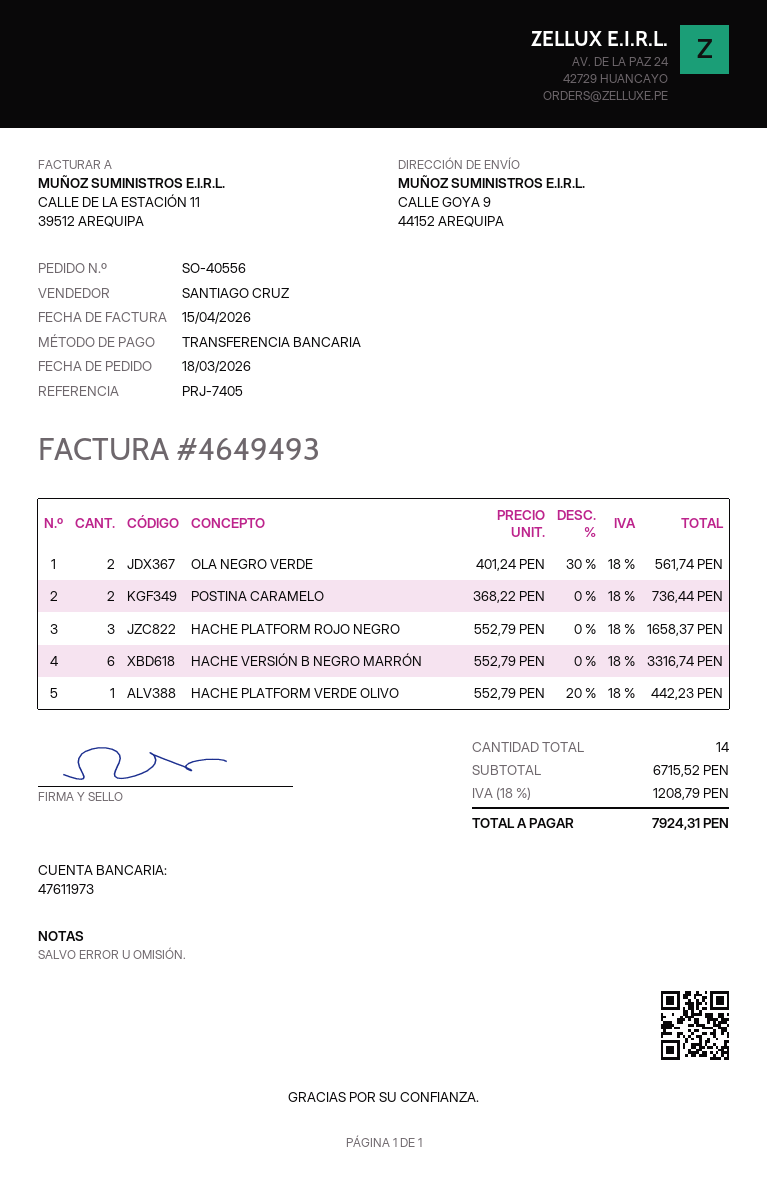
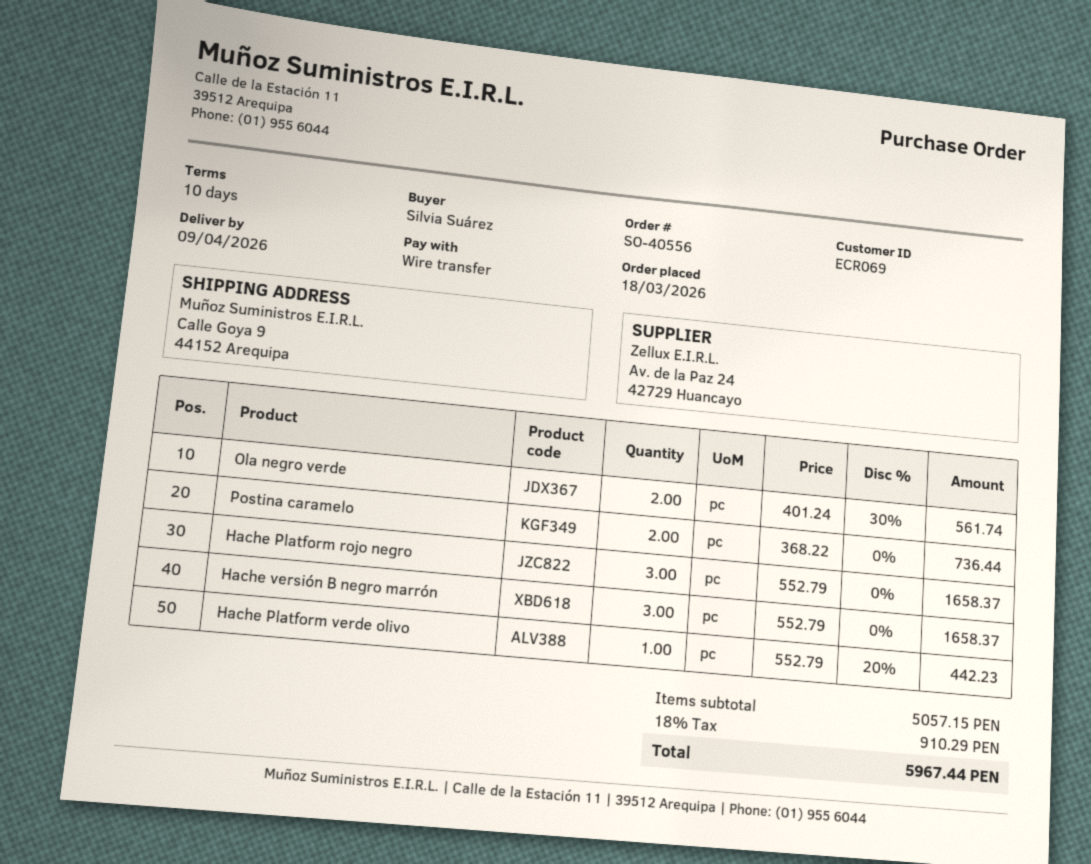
HACHE VERSIÓN B NEGRO MARRÓN: 6 x 552.79 = 3316.74 -> 3 x 552.79 = 1658.37
subtotal: 6715.52 -> 5057.15
tax: 18% = 1208.79 -> 18% = 910.29
total: 7924.31 -> 5967.44

